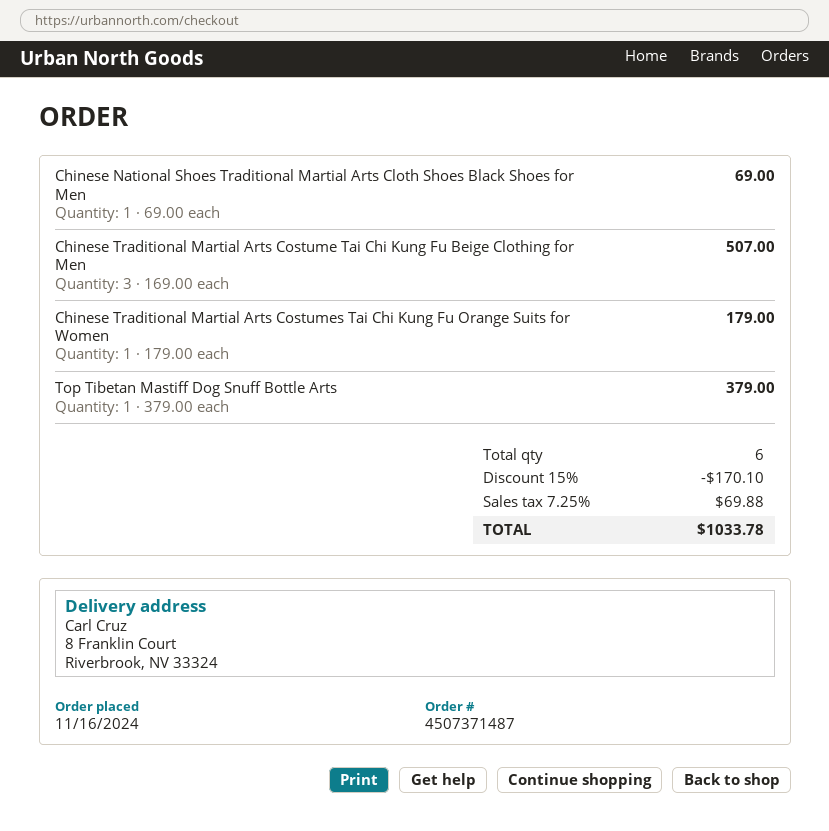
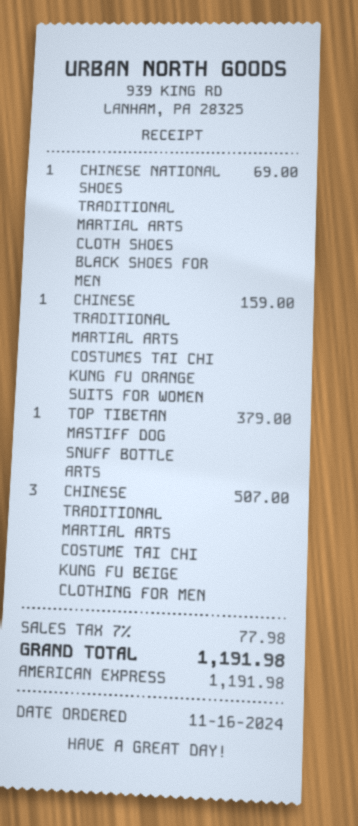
Chinese Traditional Martial Arts Costumes Tai Chi Kung Fu Orange Suits for Women: 1 for 179.00 -> 1 for 159.00
discount: 15% = 170.10 -> none
tax: 7.25% = 69.88 -> 7% = 77.98
total: 1033.78 -> 1191.98

